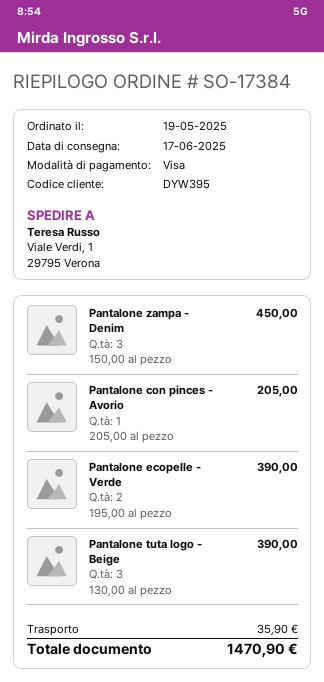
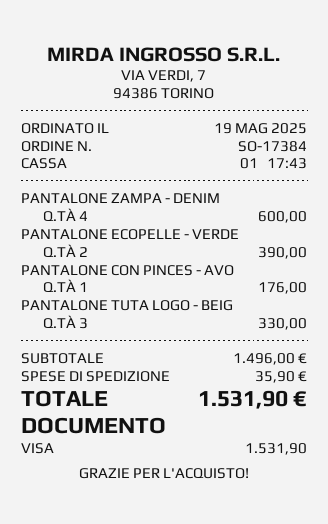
Pantalone zampa - Denim: 3 for 450.00 -> 4 for 600.00
Pantalone con pinces - Avorio: 1 for 205.00 -> 1 for 176.00
Pantalone tuta logo - Beige: 3 for 390.00 -> 3 for 330.00
total: 1470.90 -> 1531.90

